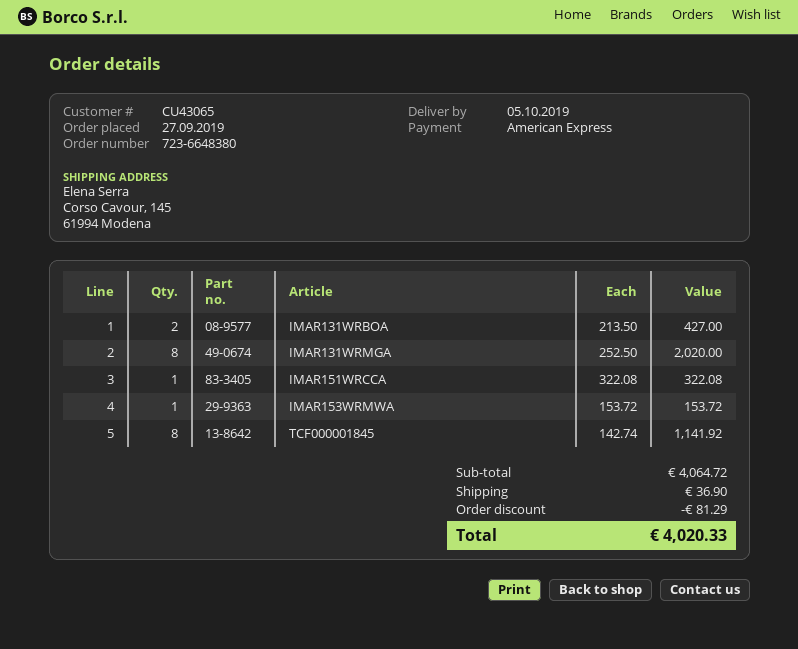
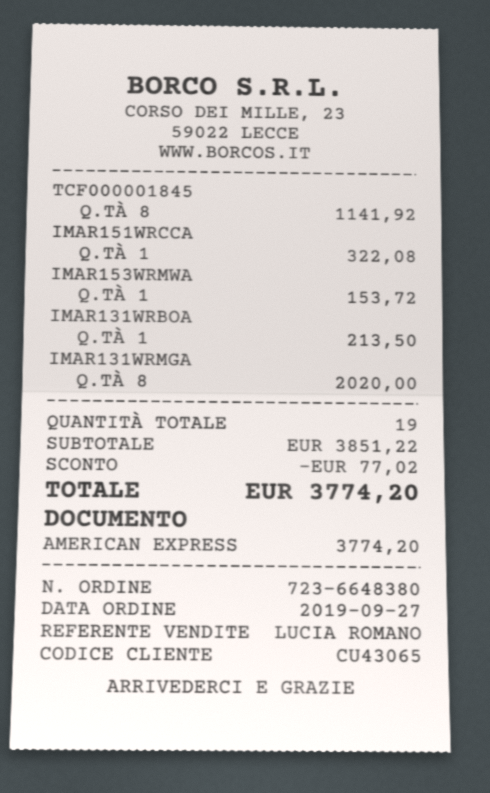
IMAR131WRBOA: 2 for 427.00 -> 1 for 213.50
subtotal: 4064.72 -> 3851.22
discount: 81.29 -> 77.02
shipping: 36.90 -> none
total: 4020.33 -> 3774.20

